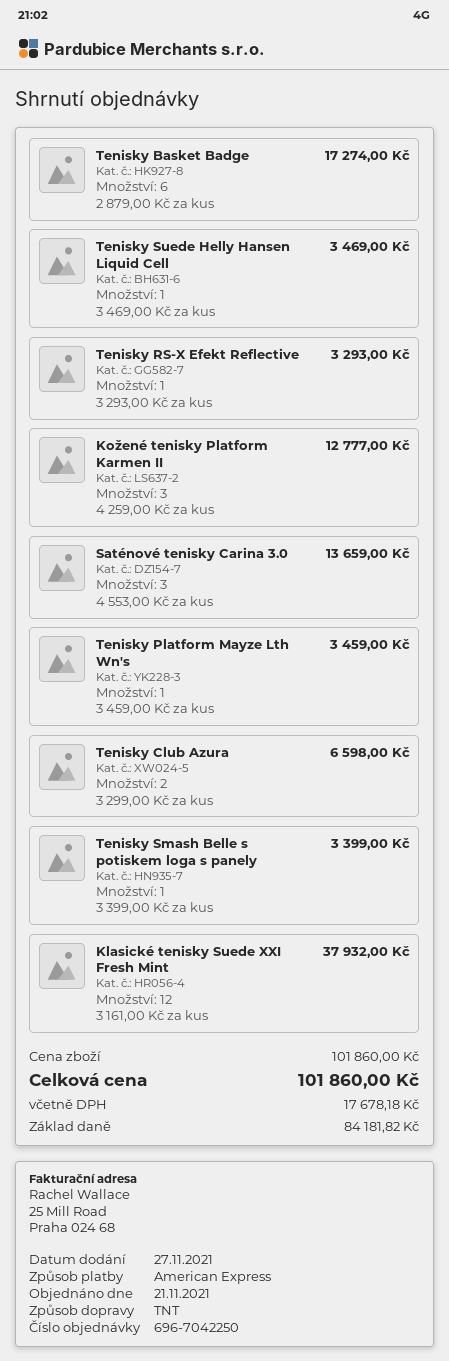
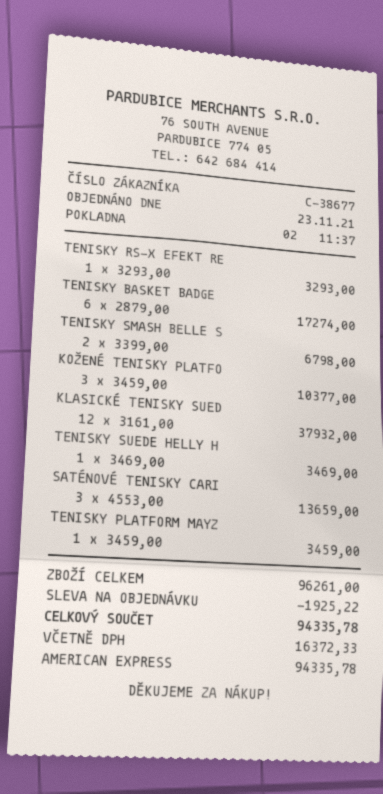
order date: 2021-11-21 -> 2021-11-23
Kožené tenisky Platform Karmen II: 3 x 4259.00 = 12777.00 -> 3 x 3459.00 = 10377.00
Tenisky Club Azura: 2 x 3299.00 = 6598.00 -> none
Tenisky Smash Belle s potiskem loga s panely: 1 x 3399.00 = 3399.00 -> 2 x 3399.00 = 6798.00
subtotal: 101860.00 -> 96261.00
discount: none -> 1925.22
tax: 17678.18 -> 16372.33
total: 101860.00 -> 94335.78

